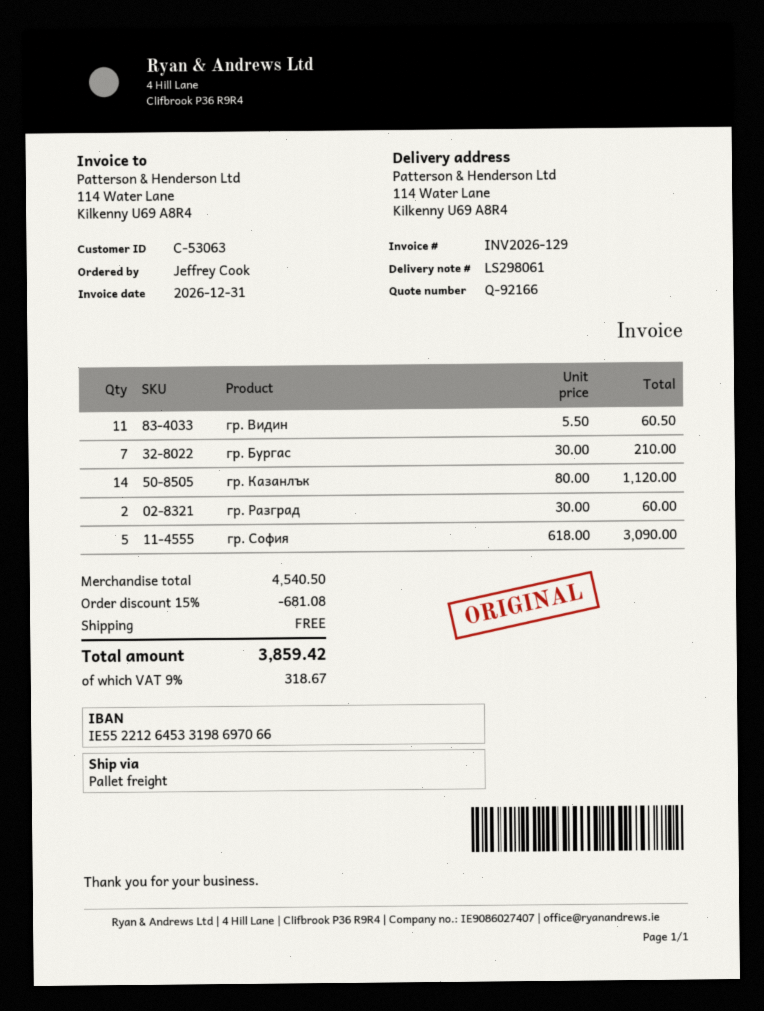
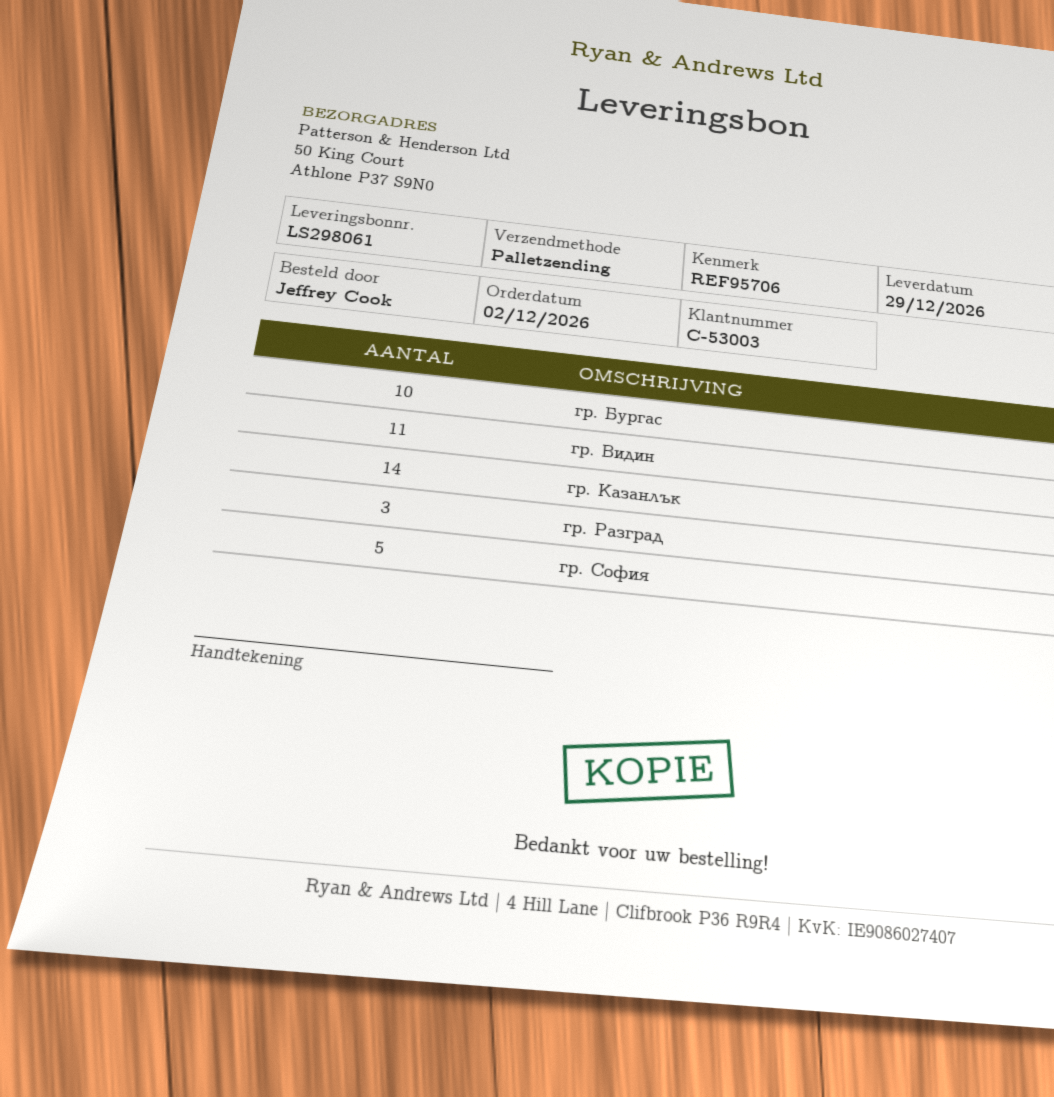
customer number: C-53063 -> C-53003
ship to: 114 Water Lane, Kilkenny U69 A8R4 -> 50 King Court, Athlone P37 S9N0
гр. Бургас: 7 -> 10
гр. Разград: 2 -> 3

